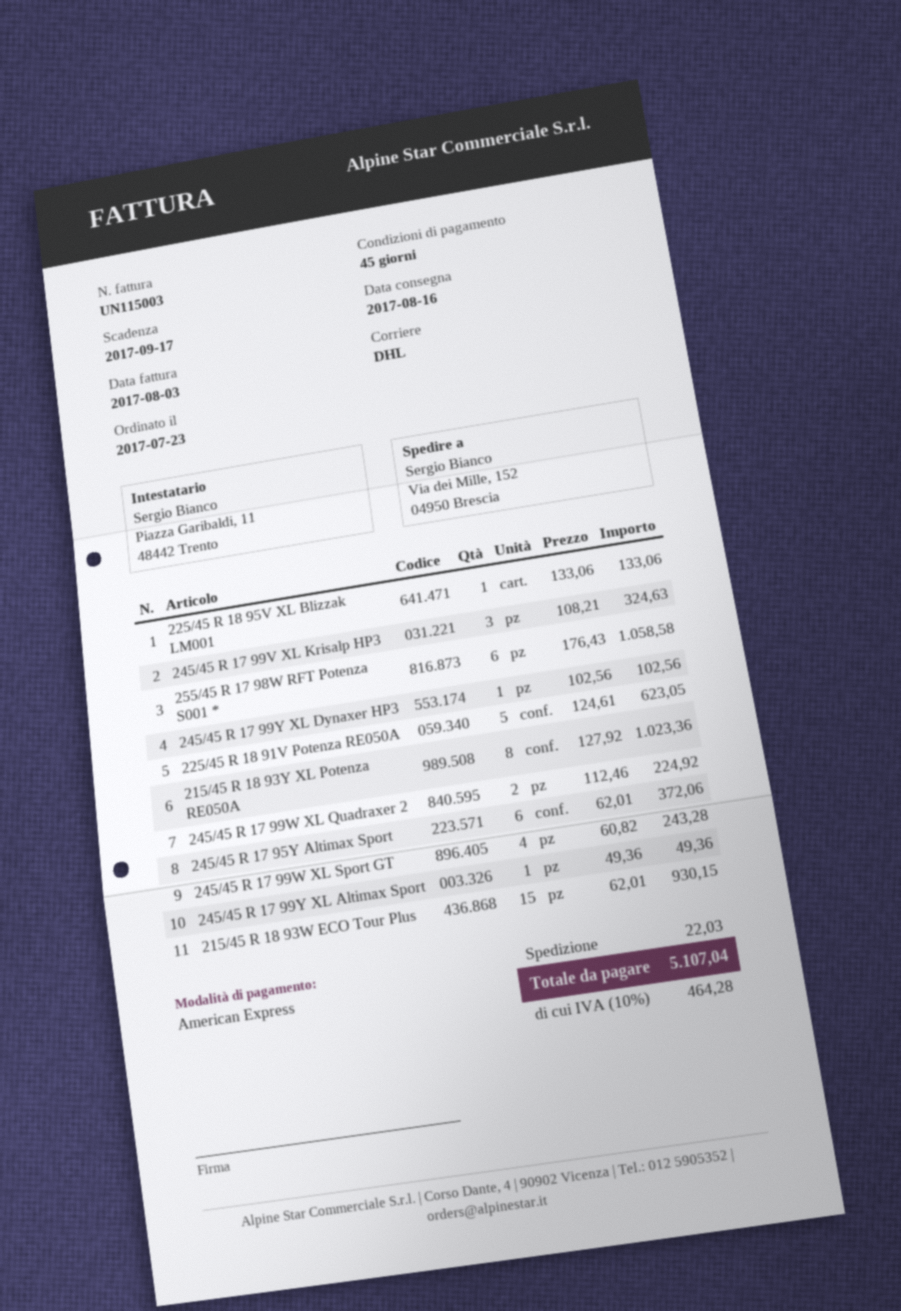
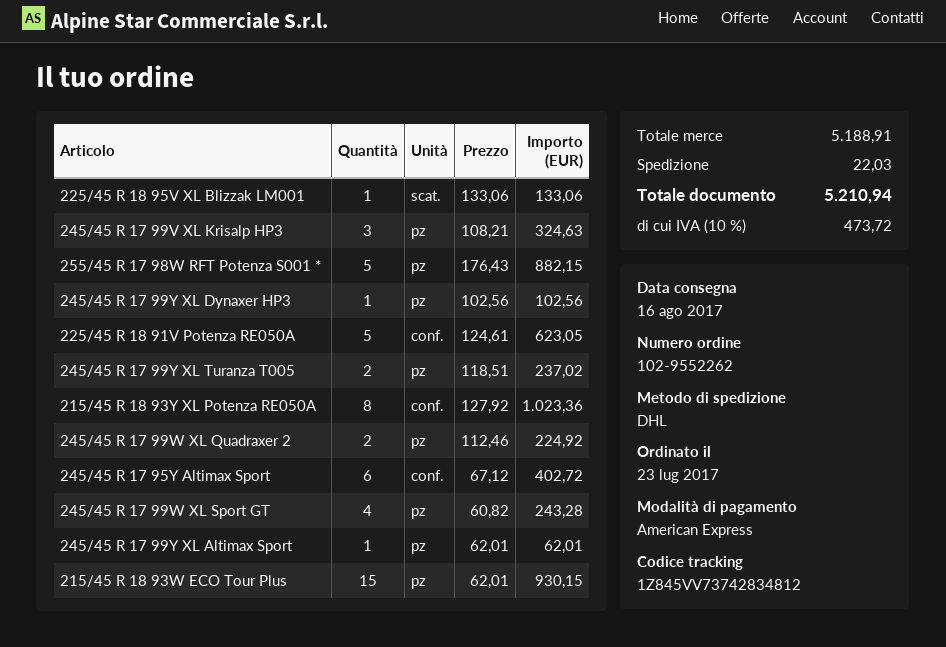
255/45 R 17 98W RFT Potenza S001 *: 6 x 176.43 = 1058.58 -> 5 x 176.43 = 882.15
245/45 R 17 95Y Altimax Sport: 6 x 62.01 = 372.06 -> 6 x 67.12 = 402.72
245/45 R 17 99Y XL Altimax Sport: 1 x 49.36 = 49.36 -> 1 x 62.01 = 62.01
245/45 R 17 99Y XL Turanza T005: none -> 2 x 118.51 = 237.02
tax: 10% = 464.28 -> 10% = 473.72
total: 5107.04 -> 5210.94

